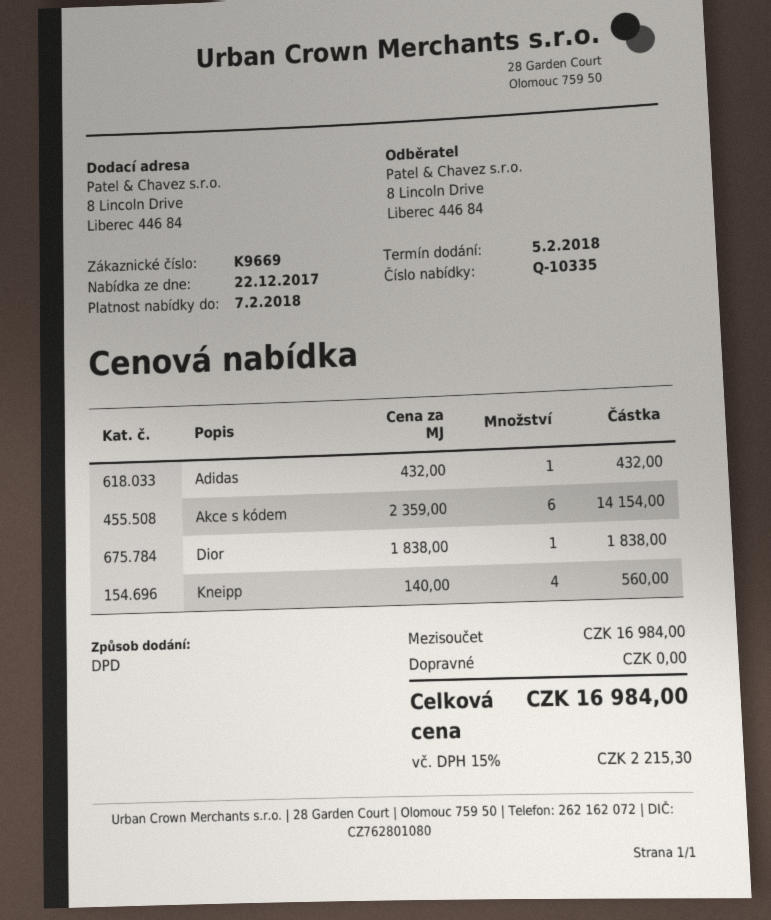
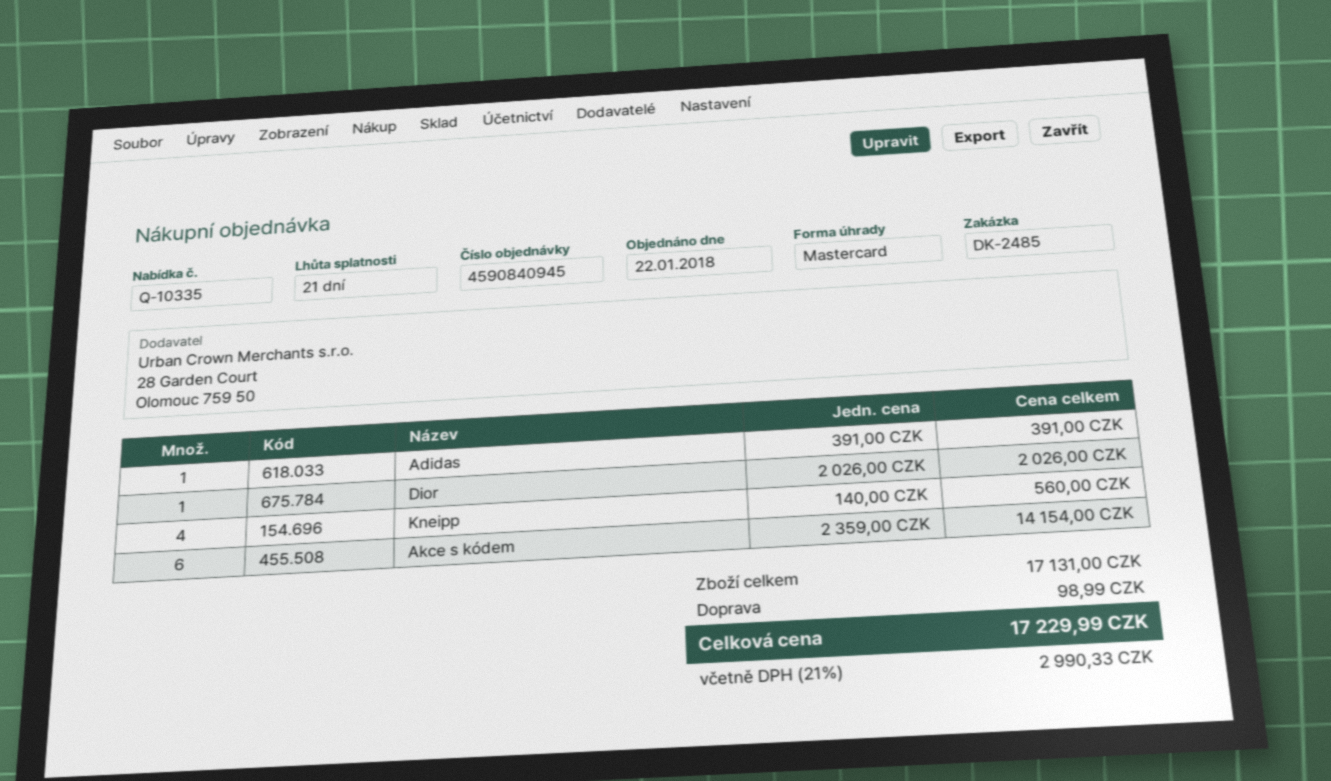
Adidas: 1 x 432.00 = 432.00 -> 1 x 391.00 = 391.00
Dior: 1 x 1838.00 = 1838.00 -> 1 x 2026.00 = 2026.00
subtotal: 16984.00 -> 17131.00
shipping: 0.00 -> 98.99
tax: 15% = 2215.30 -> 21% = 2990.33
total: 16984.00 -> 17229.99

